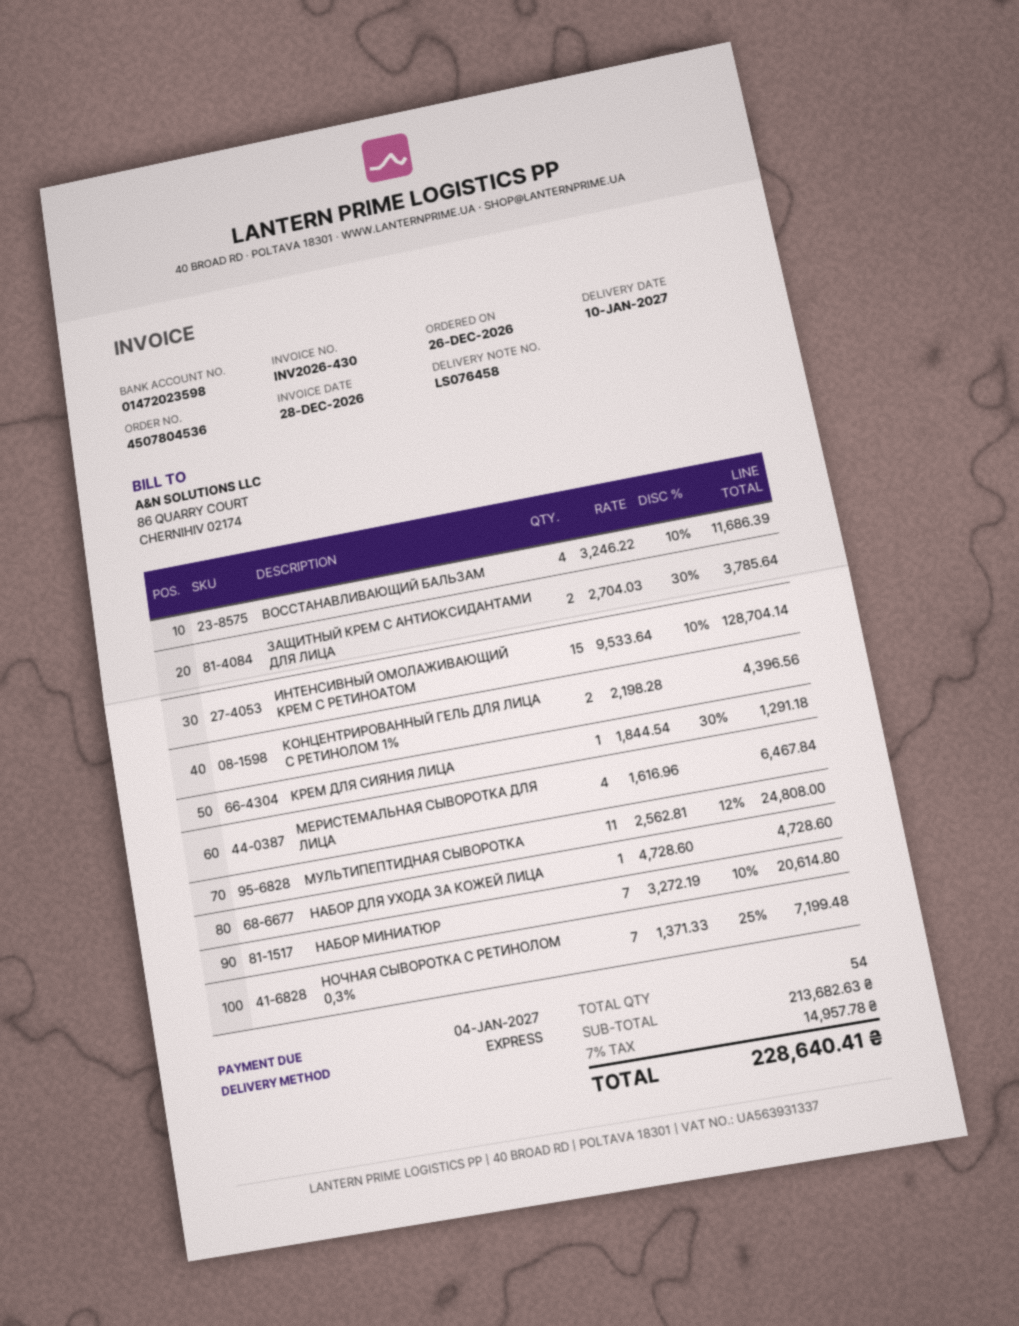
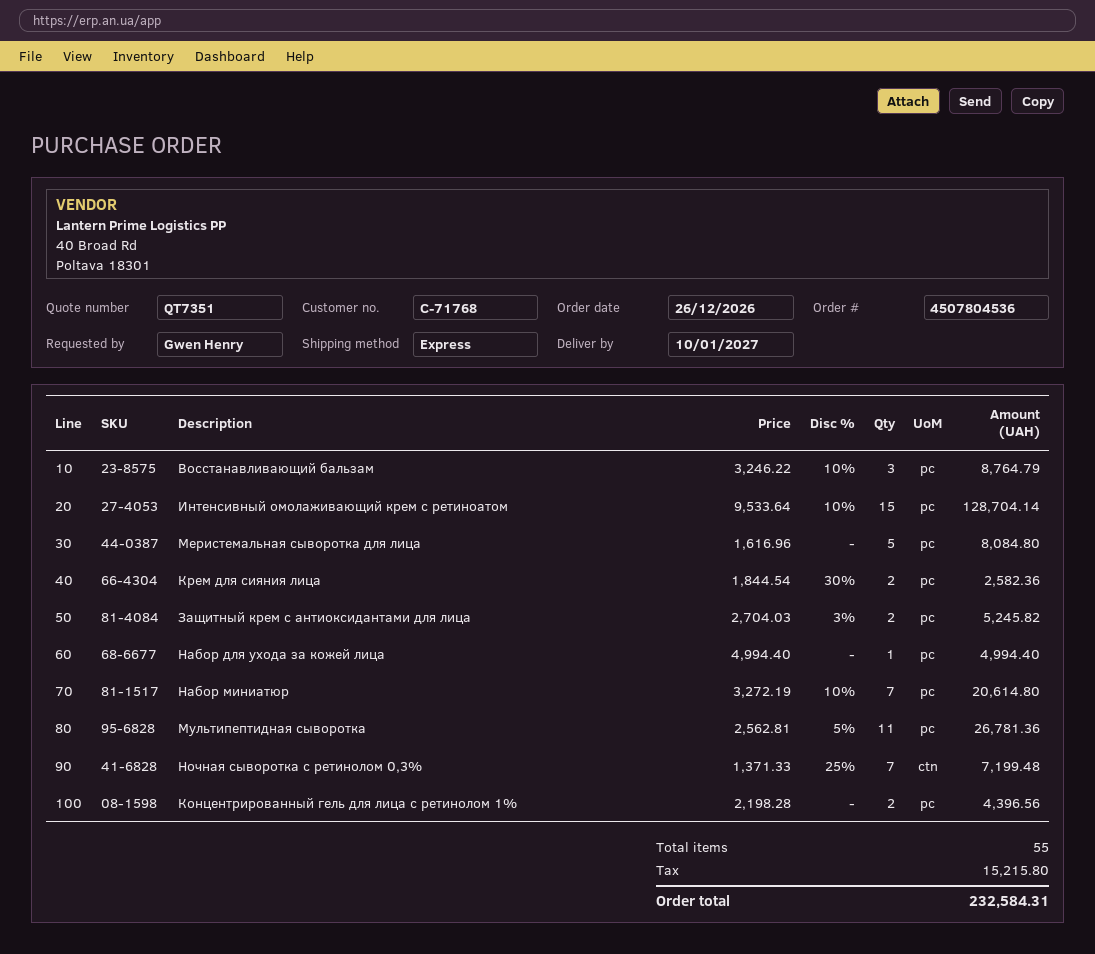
ВОССТАНАВЛИВАЮЩИЙ БАЛЬЗАМ: 4 x 3246.22 - 10% = 11686.39 -> 3 x 3246.22 - 10% = 8764.79
ЗАЩИТНЫЙ КРЕМ С АНТИОКСИДАНТАМИ ДЛЯ ЛИЦА: 2 x 2704.03 - 30% = 3785.64 -> 2 x 2704.03 - 3% = 5245.82
КРЕМ ДЛЯ СИЯНИЯ ЛИЦА: 1 x 1844.54 - 30% = 1291.18 -> 2 x 1844.54 - 30% = 2582.36
МЕРИСТЕМАЛЬНАЯ СЫВОРОТКА ДЛЯ ЛИЦА: 4 x 1616.96 = 6467.84 -> 5 x 1616.96 = 8084.80
МУЛЬТИПЕПТИДНАЯ СЫВОРОТКА: 11 x 2562.81 - 12% = 24808.00 -> 11 x 2562.81 - 5% = 26781.36
НАБОР ДЛЯ УХОДА ЗА КОЖЕЙ ЛИЦА: 1 x 4728.60 = 4728.60 -> 1 x 4994.40 = 4994.40
total quantity: 54 -> 55
tax: 14957.78 -> 15215.80
total: 228640.41 -> 232584.31

